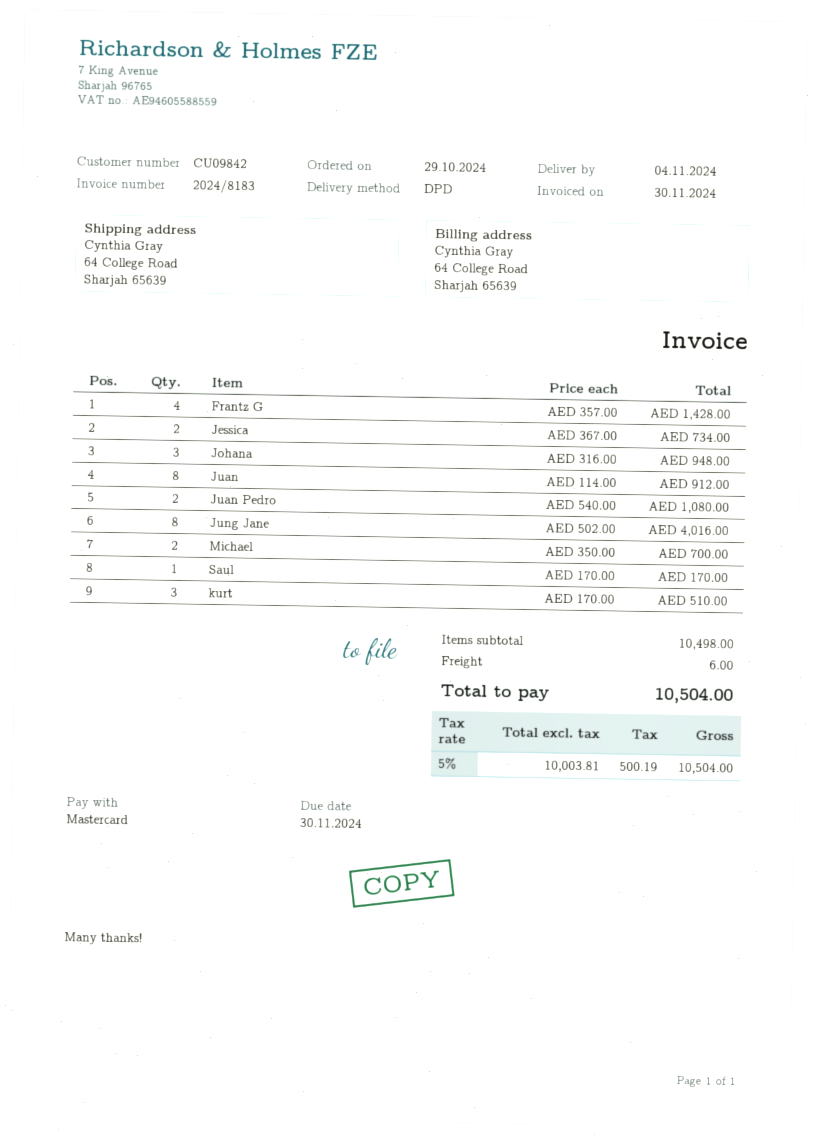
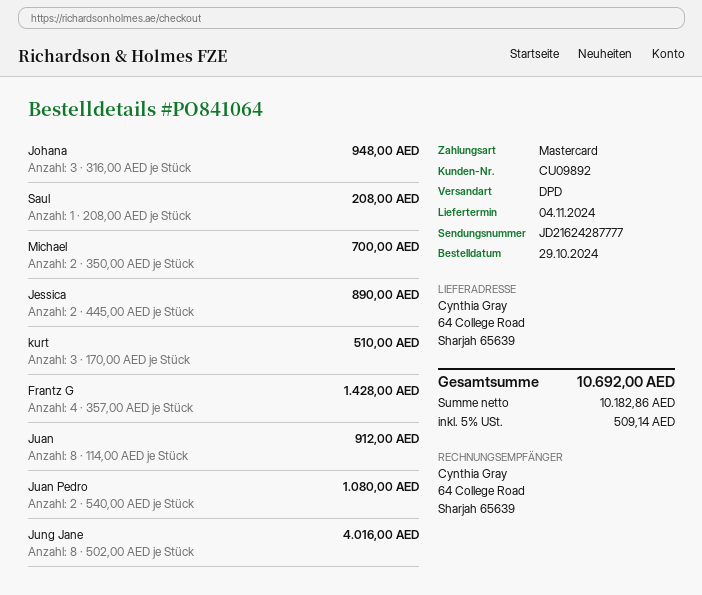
customer number: CU09842 -> CU09892
Jessica: 2 x 367.00 = 734.00 -> 2 x 445.00 = 890.00
Saul: 1 x 170.00 = 170.00 -> 1 x 208.00 = 208.00
shipping: 6.00 -> none
net: 10003.81 -> 10182.86
tax: 5% = 500.19 -> 5% = 509.14
total: 10504.00 -> 10692.00

